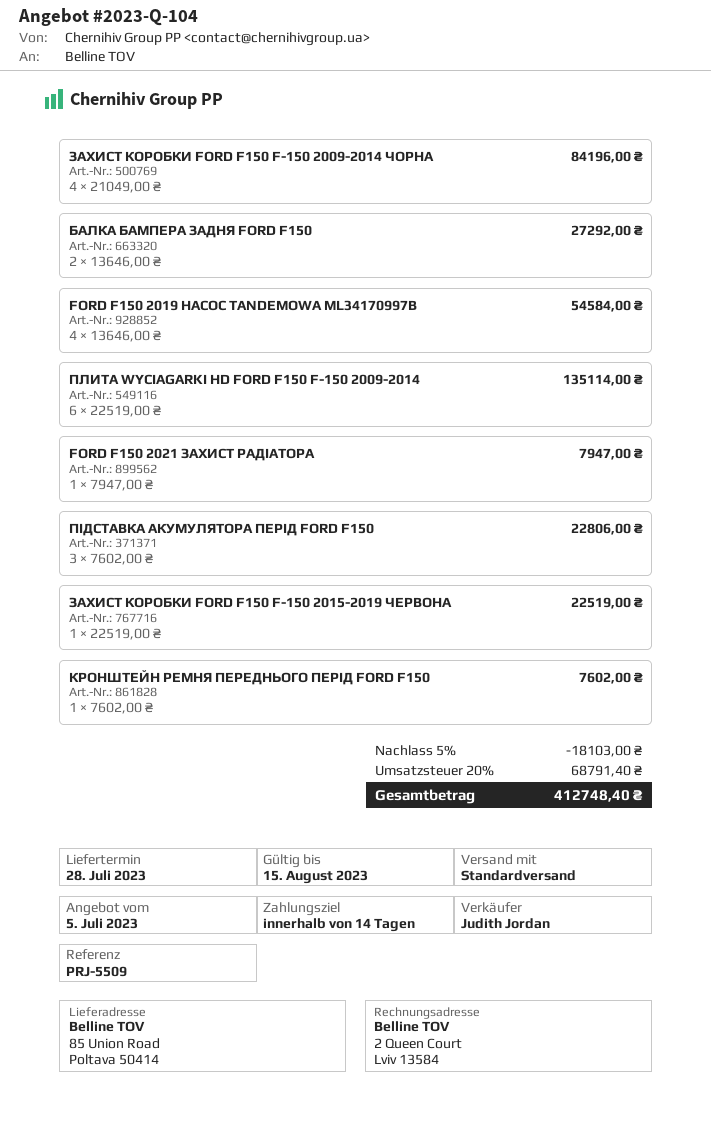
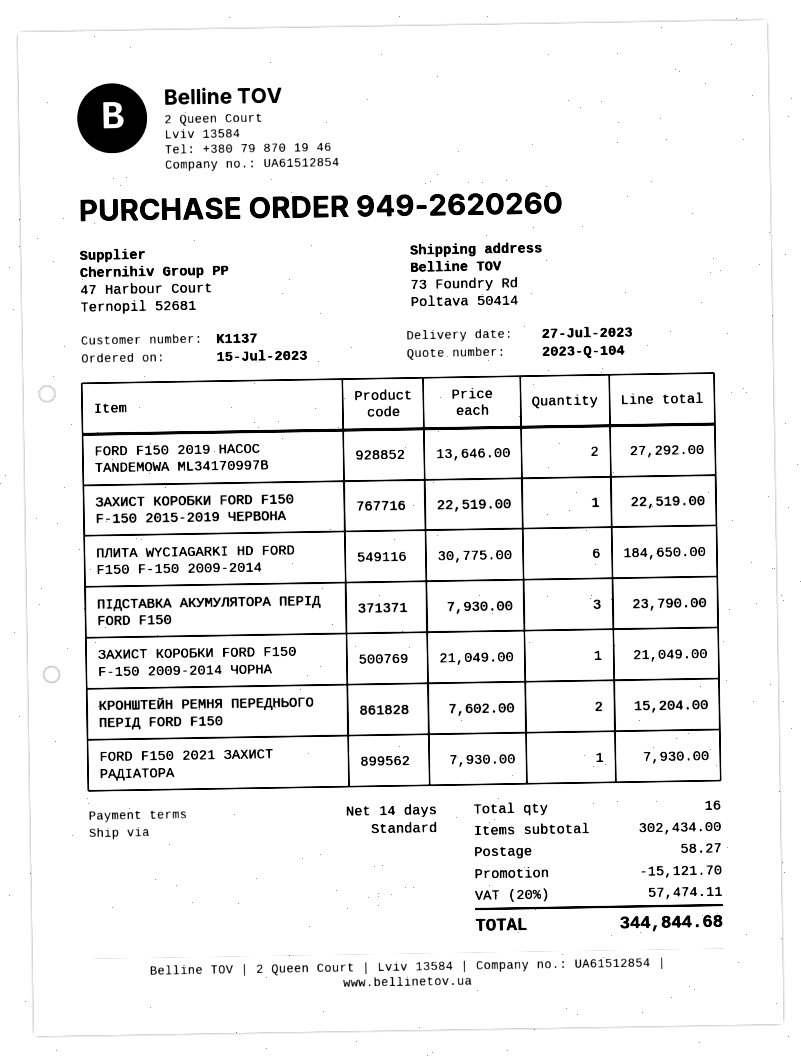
delivery date: 2023-07-28 -> 2023-07-27
ship to: 85 Union Road, Poltava 50414 -> 73 Foundry Rd, Poltava 50414
ЗАХИСТ КОРОБКИ FORD F150 F-150 2009-2014 ЧОРНА: 4 x 21049.00 = 84196.00 -> 1 x 21049.00 = 21049.00
БАЛКА БАМПЕРА ЗАДНЯ FORD F150: 2 x 13646.00 = 27292.00 -> none
FORD F150 2019 НАСОС TANDEMOWA ML34170997B: 4 x 13646.00 = 54584.00 -> 2 x 13646.00 = 27292.00
ПЛИТА WYCIAGARKI HD FORD F150 F-150 2009-2014: 6 x 22519.00 = 135114.00 -> 6 x 30775.00 = 184650.00
FORD F150 2021 ЗАХИСТ РАДІАТОРА: 1 x 7947.00 = 7947.00 -> 1 x 7930.00 = 7930.00
ПІДСТАВКА АКУМУЛЯТОРА ПЕРІД FORD F150: 3 x 7602.00 = 22806.00 -> 3 x 7930.00 = 23790.00
КРОНШТЕЙН РЕМНЯ ПЕРЕДНЬОГО ПЕРІД FORD F150: 1 x 7602.00 = 7602.00 -> 2 x 7602.00 = 15204.00
discount: 18103.00 -> 15121.70
shipping: none -> 58.27
tax: 20% = 68791.40 -> 20% = 57474.11
total: 412748.40 -> 344844.68

